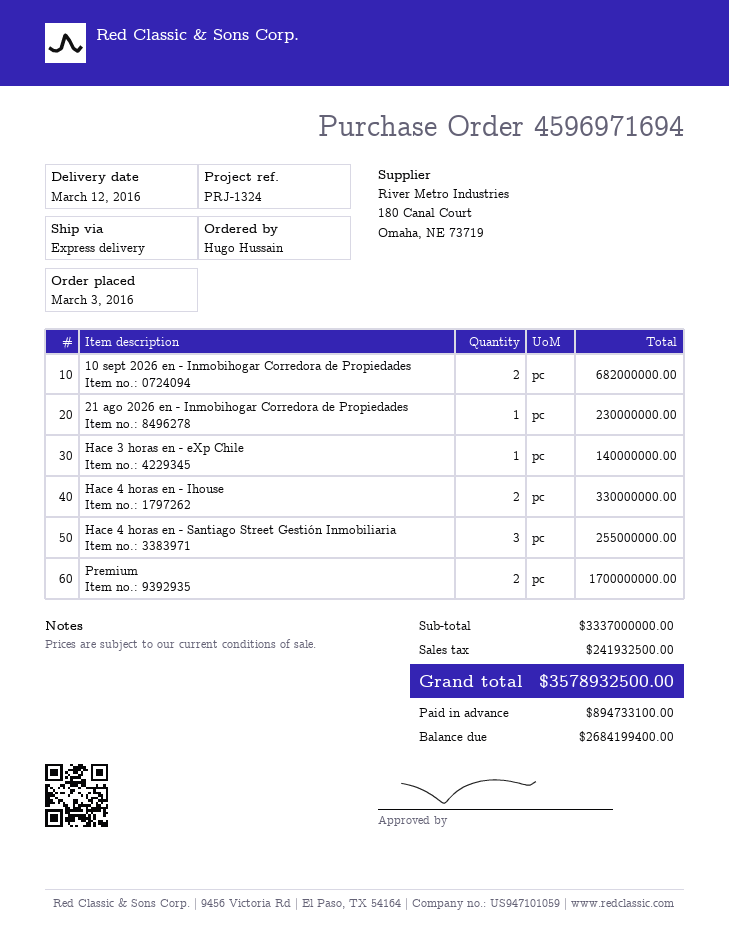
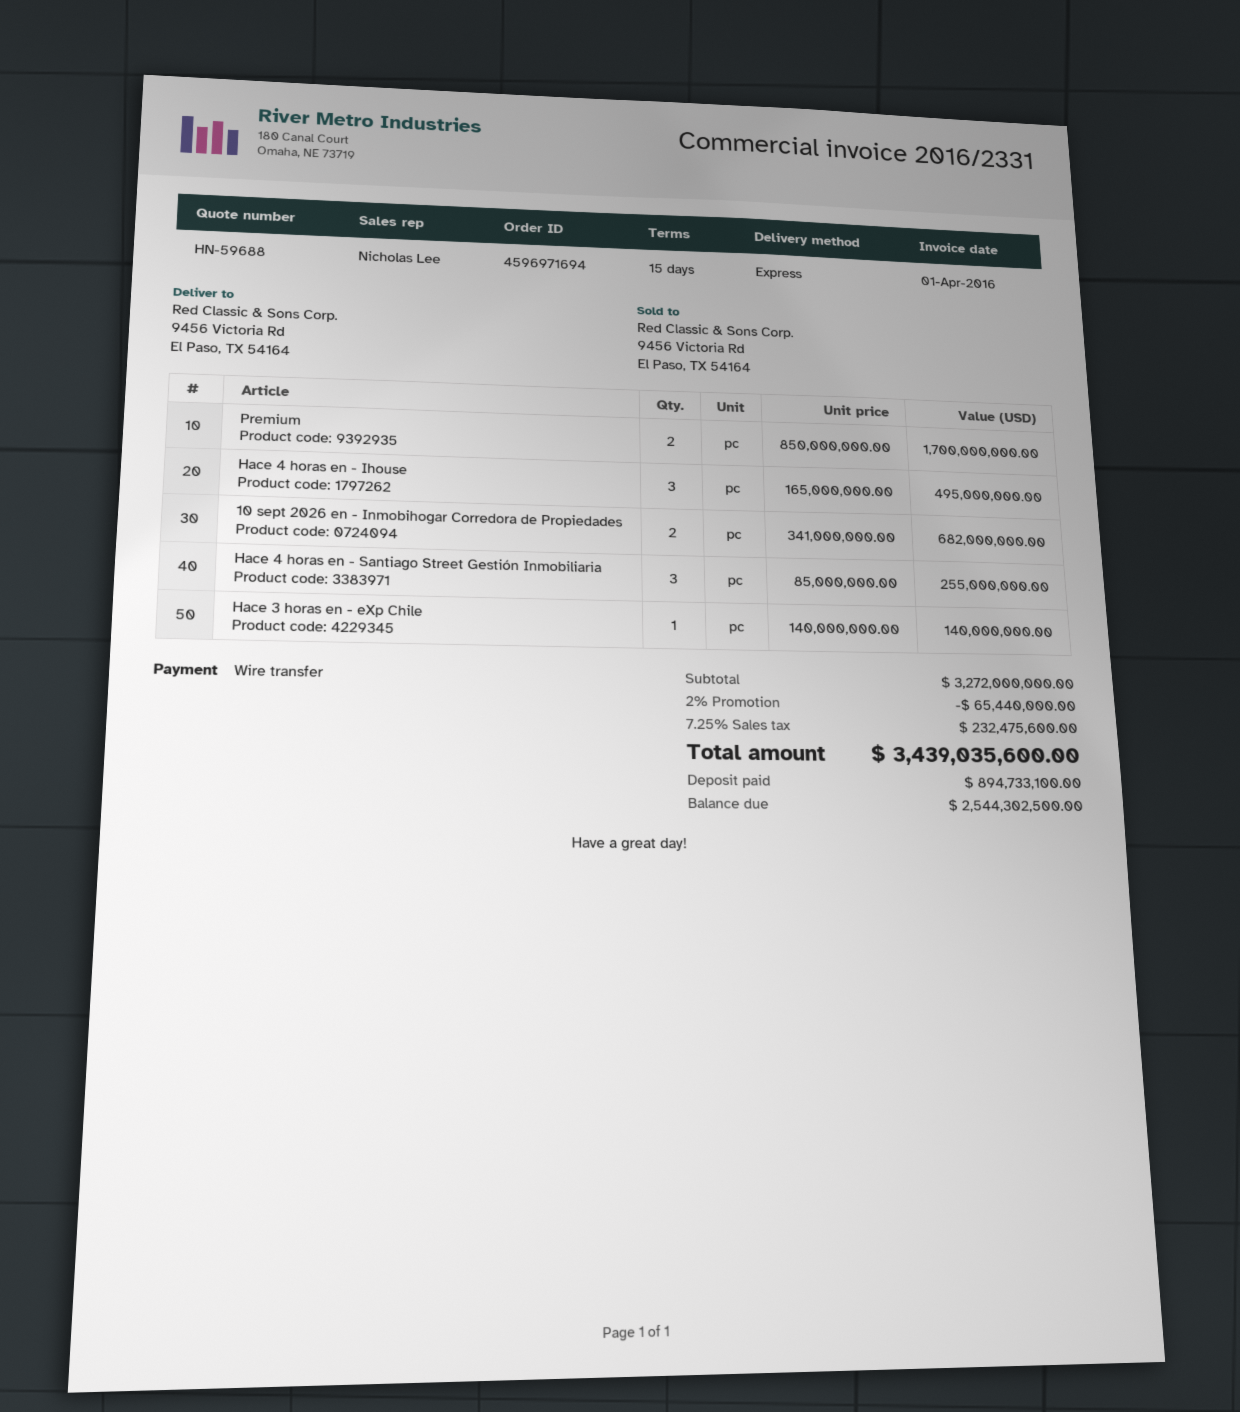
21 ago 2026 en - Inmobihogar Corredora de Propiedades: 1 for 230000000.00 -> none
Hace 4 horas en - Ihouse: 2 for 330000000.00 -> 3 for 495000000.00
subtotal: 3337000000.00 -> 3272000000.00
discount: none -> 2% = 65440000.00
tax: 241932500.00 -> 232475600.00
total: 3578932500.00 -> 3439035600.00
balance: 2684199400.00 -> 2544302500.00

